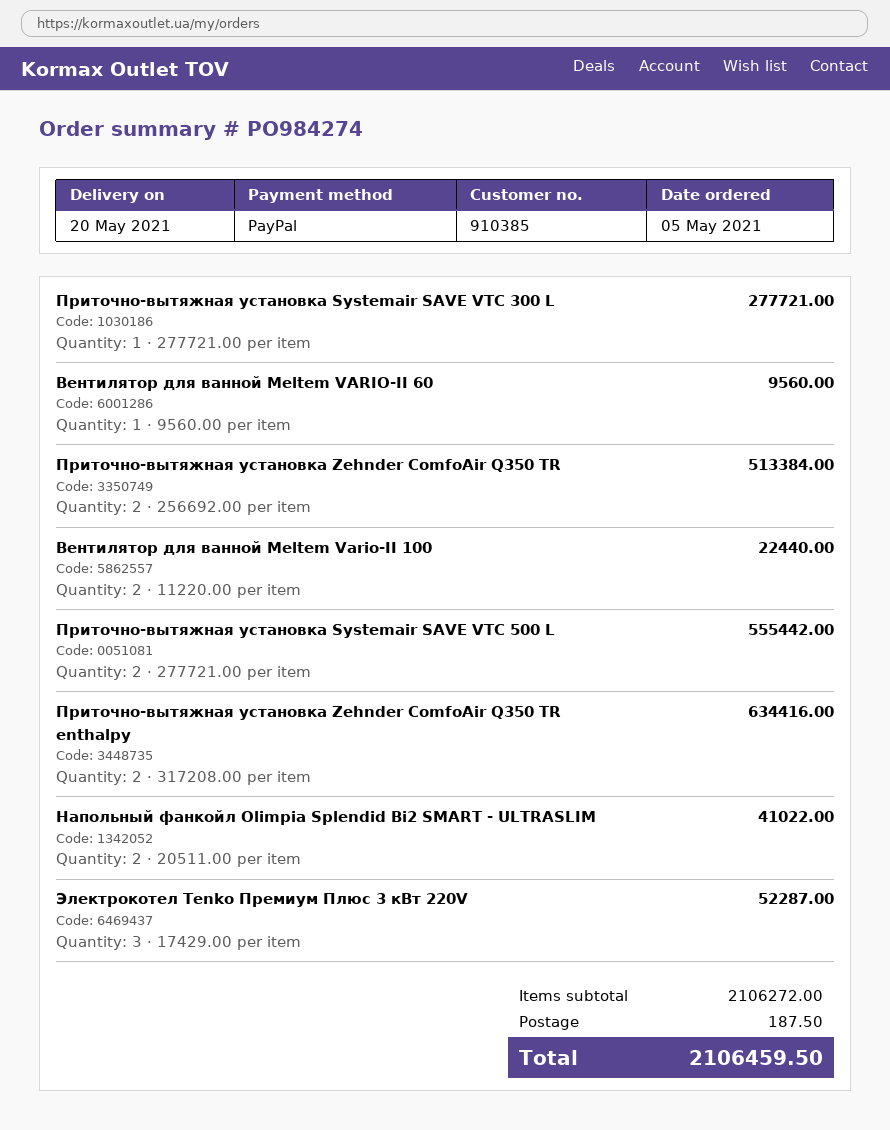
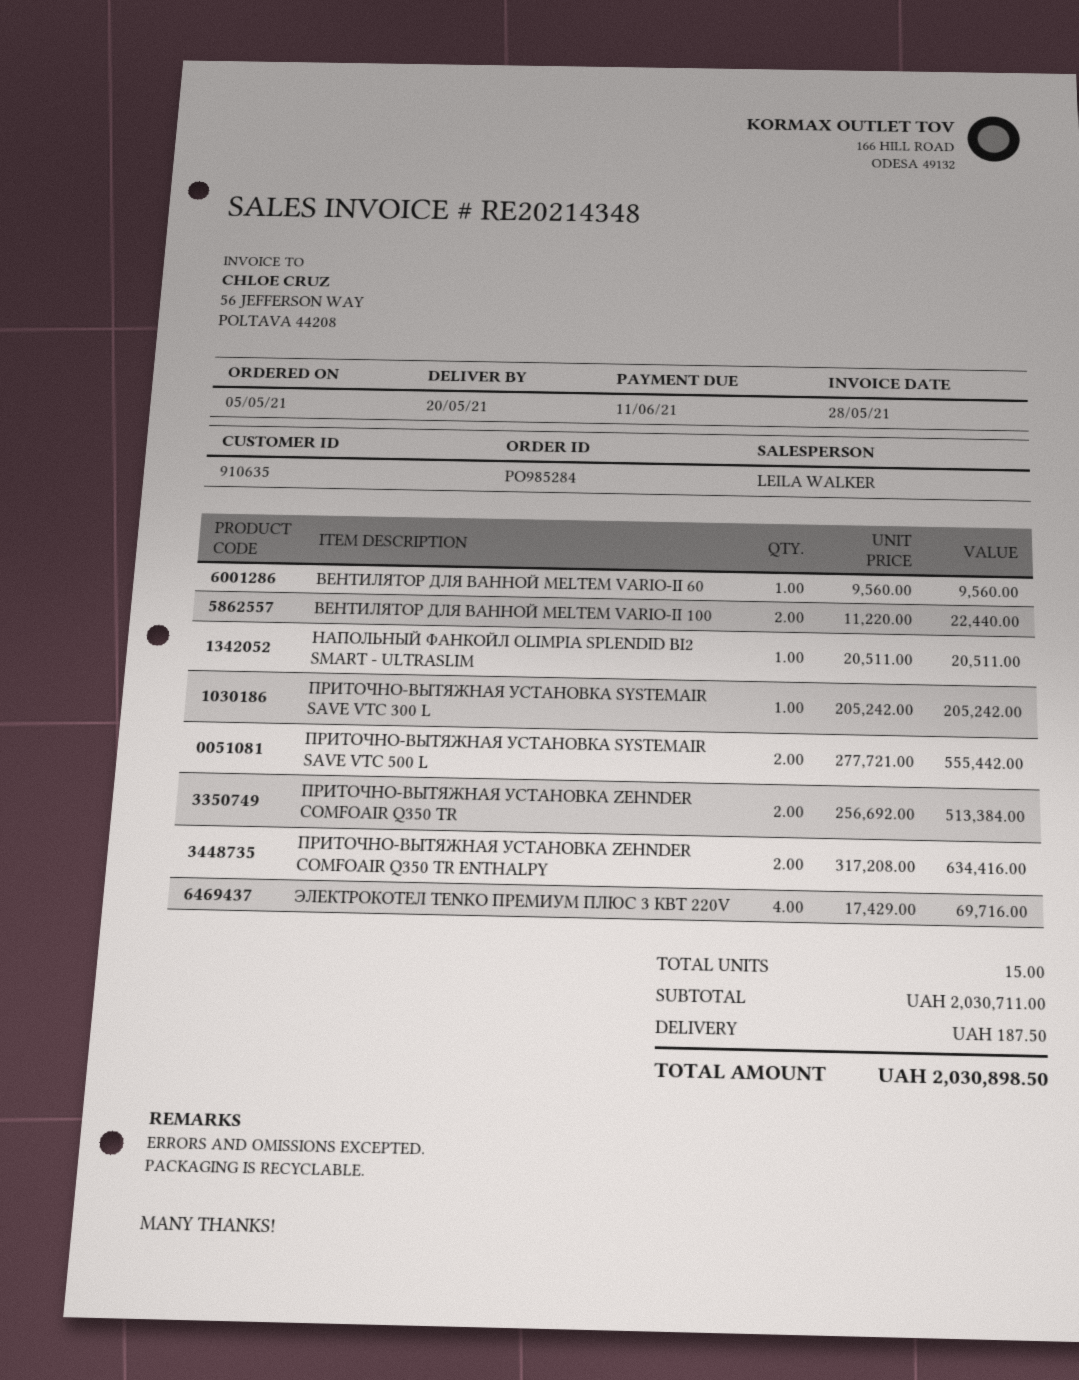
order number: PO984274 -> PO985284
customer number: 910385 -> 910635
Приточно-вытяжная установка Systemair SAVE VTC 300 L: 1 x 277721.00 = 277721.00 -> 1 x 205242.00 = 205242.00
Напольный фанкойл Olimpia Splendid Bi2 SMART - ULTRASLIM: 2 x 20511.00 = 41022.00 -> 1 x 20511.00 = 20511.00
Электрокотел Tenko Премиум Плюс 3 кВт 220V: 3 x 17429.00 = 52287.00 -> 4 x 17429.00 = 69716.00
subtotal: 2106272.00 -> 2030711.00
total: 2106459.50 -> 2030898.50

